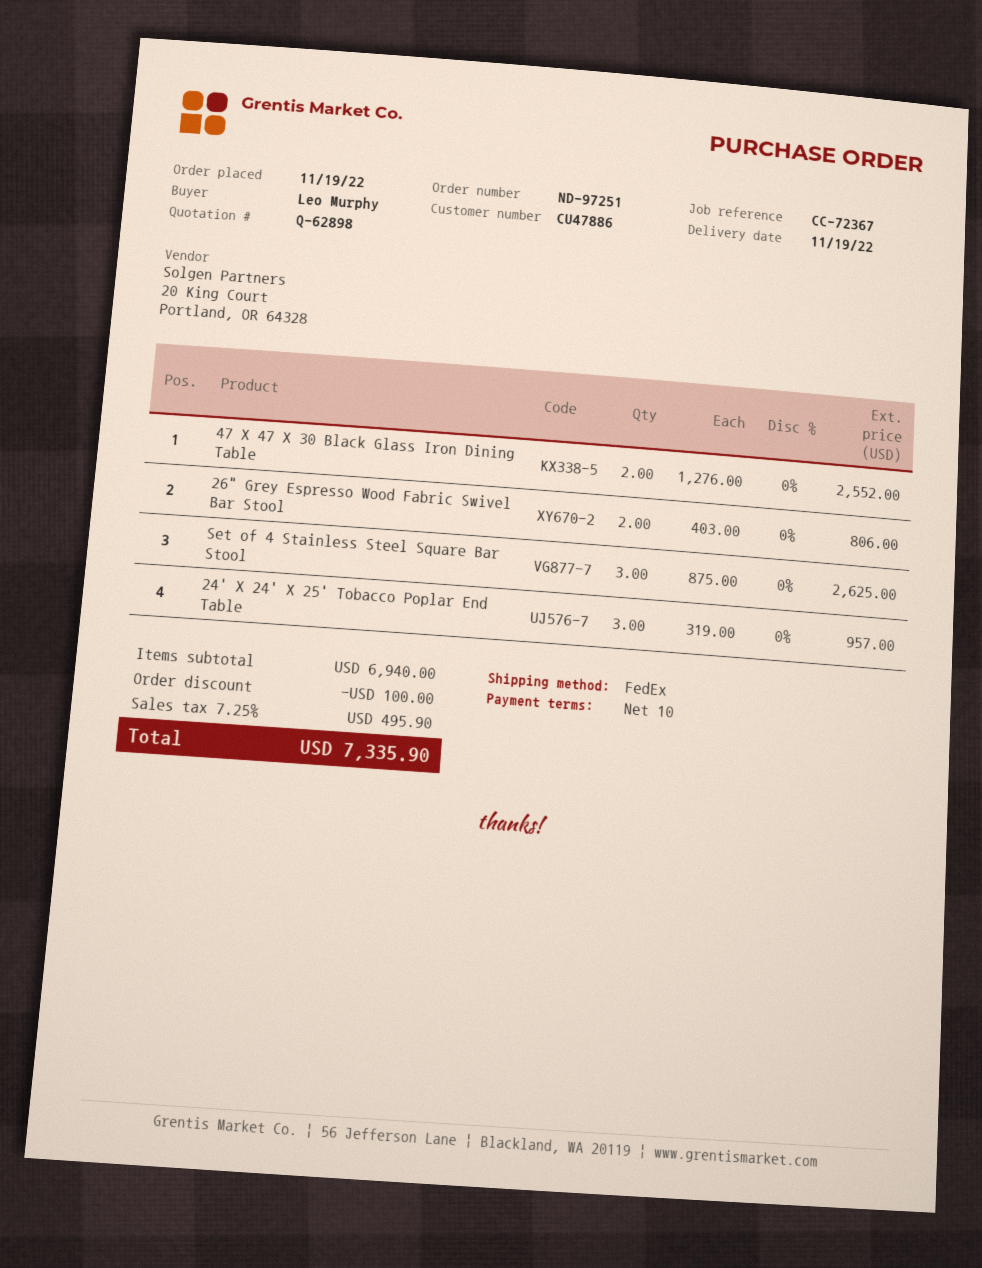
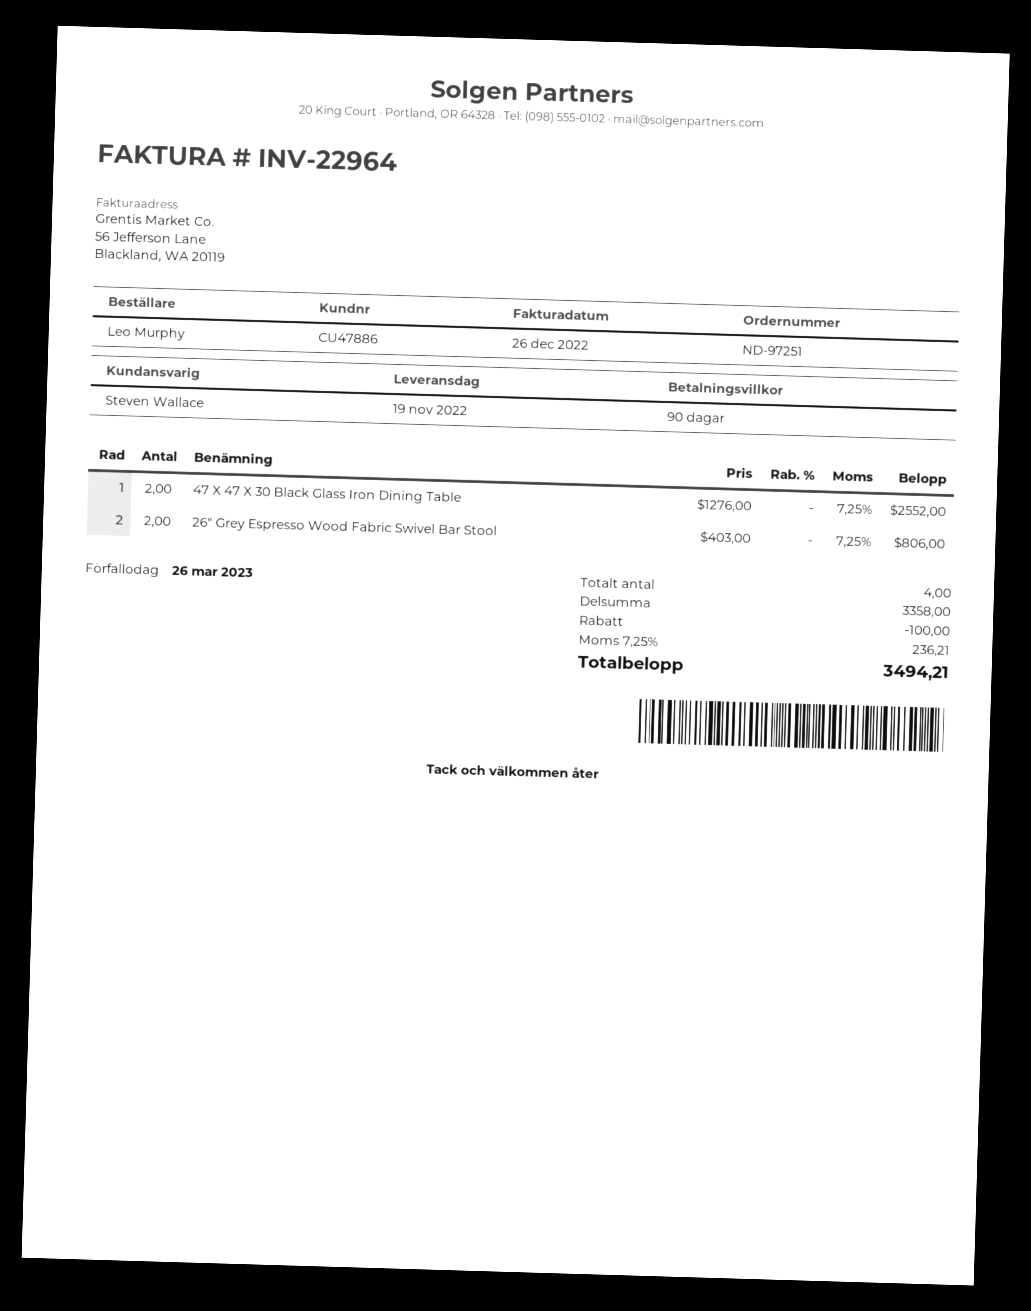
payment terms: 10 days -> 90 days
Set of 4 Stainless Steel Square Bar Stool: 3 x 875.00 = 2625.00 -> none
24' X 24' X 25' Tobacco Poplar End Table: 3 x 319.00 = 957.00 -> none
subtotal: 6940.00 -> 3358.00
tax: 7.25% = 495.90 -> 7.25% = 236.21
total: 7335.90 -> 3494.21

